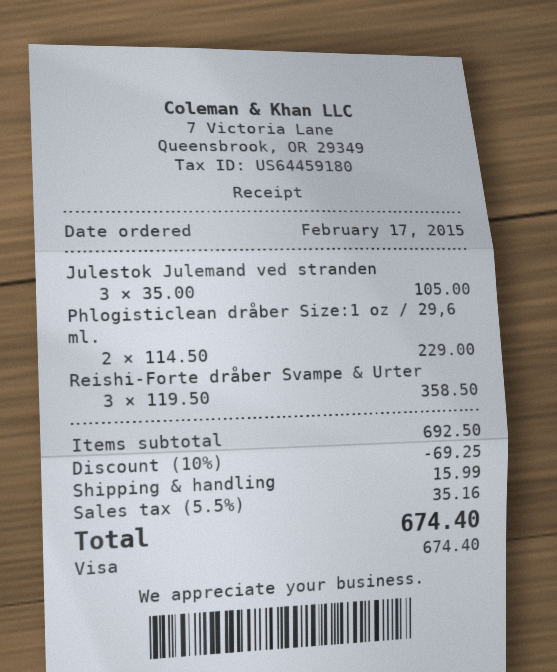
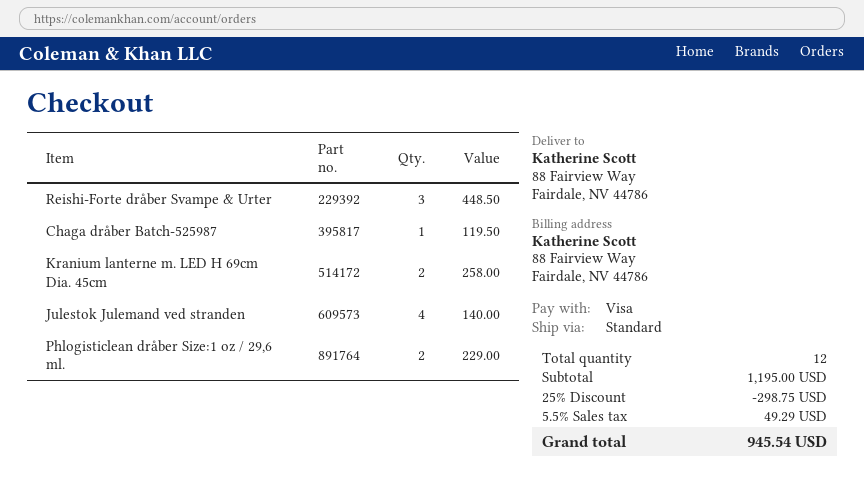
Julestok Julemand ved stranden: 3 for 105.00 -> 4 for 140.00
Reishi-Forte dråber Svampe & Urter: 3 for 358.50 -> 3 for 448.50
Chaga dråber Batch-525987: none -> 1 for 119.50
Kranium lanterne m. LED H 69cm Dia. 45cm: none -> 2 for 258.00
subtotal: 692.50 -> 1195.00
discount: 10% = 69.25 -> 25% = 298.75
shipping: 15.99 -> none
tax: 5.5% = 35.16 -> 5.5% = 49.29
total: 674.40 -> 945.54

